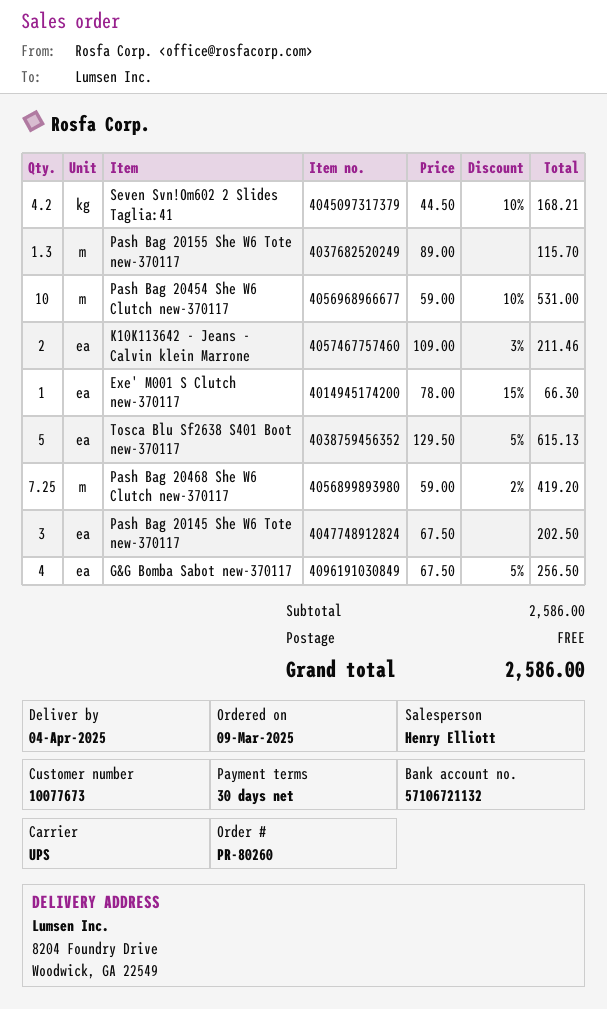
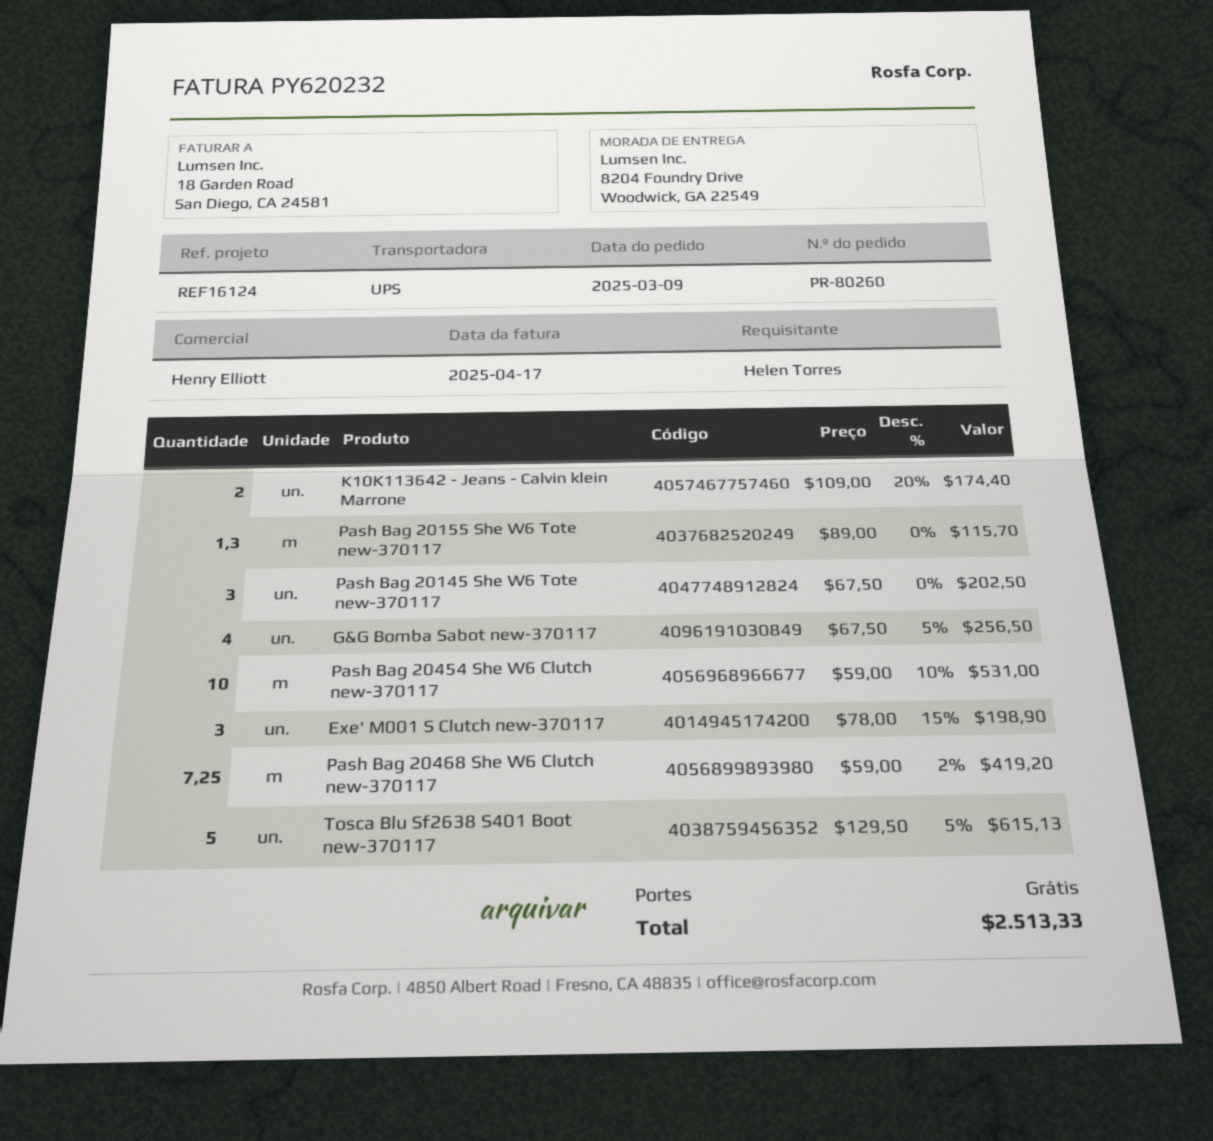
Seven Svn!Om602 2 Slides Taglia:41: 4.2 x 44.50 - 10% = 168.21 -> none
K10K113642 - Jeans - Calvin klein Marrone: 2 x 109.00 - 3% = 211.46 -> 2 x 109.00 - 20% = 174.40
Exe' M001 S Clutch new-370117: 1 x 78.00 - 15% = 66.30 -> 3 x 78.00 - 15% = 198.90
total: 2586.00 -> 2513.33

